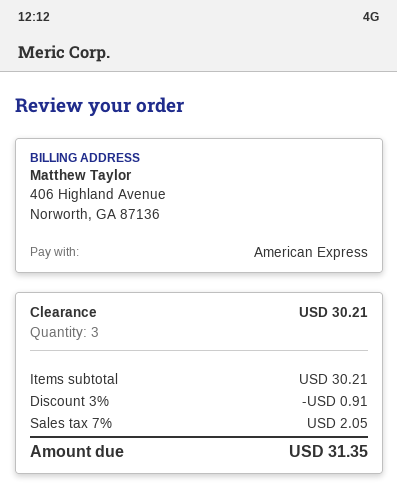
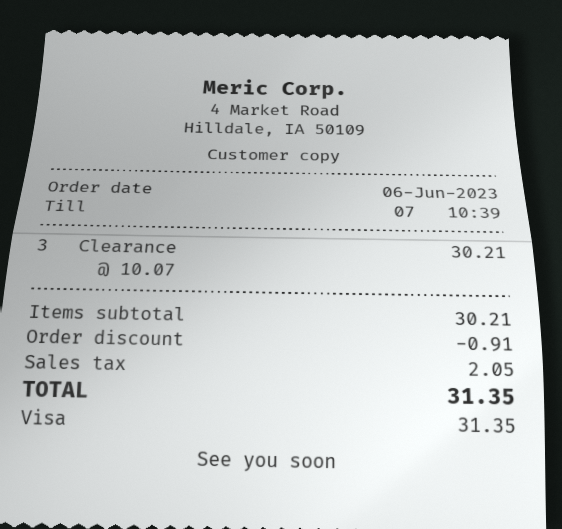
payment method: American Express -> Visa

